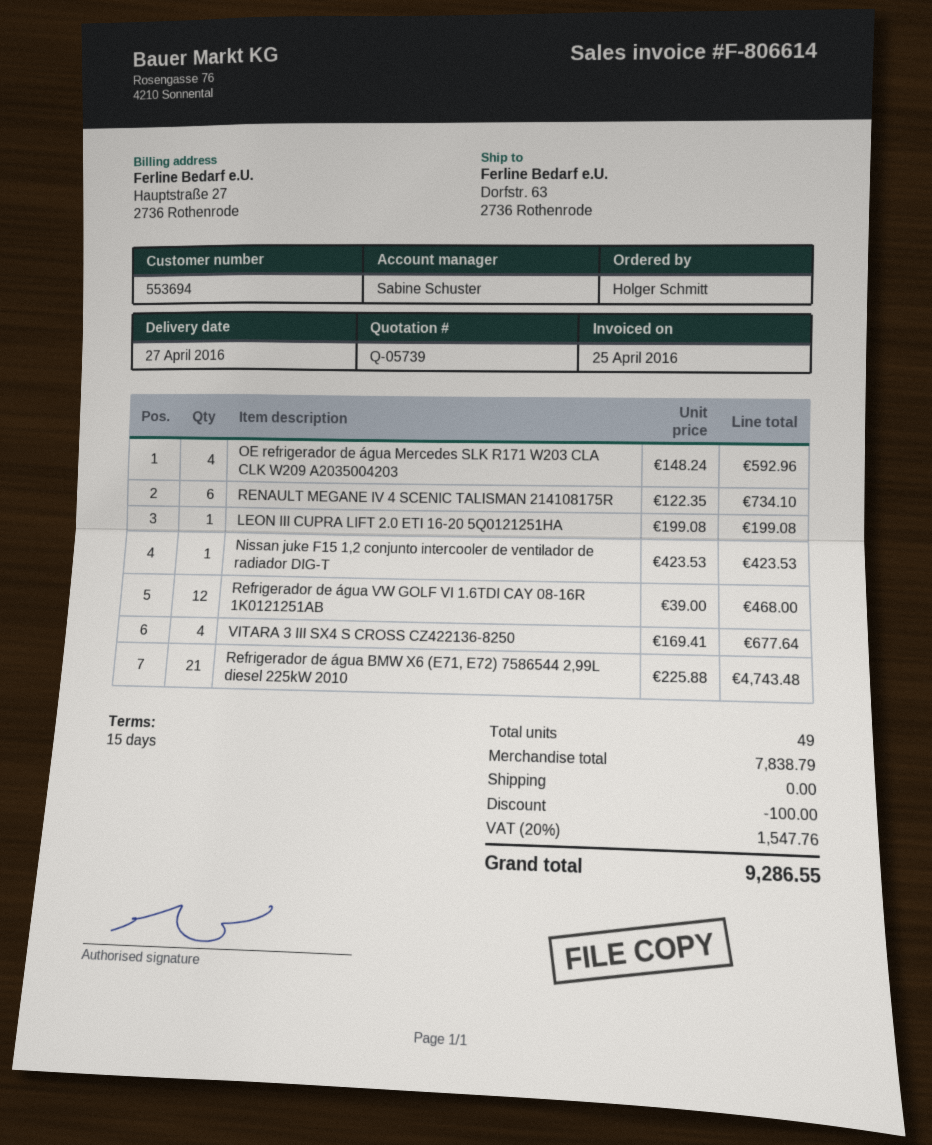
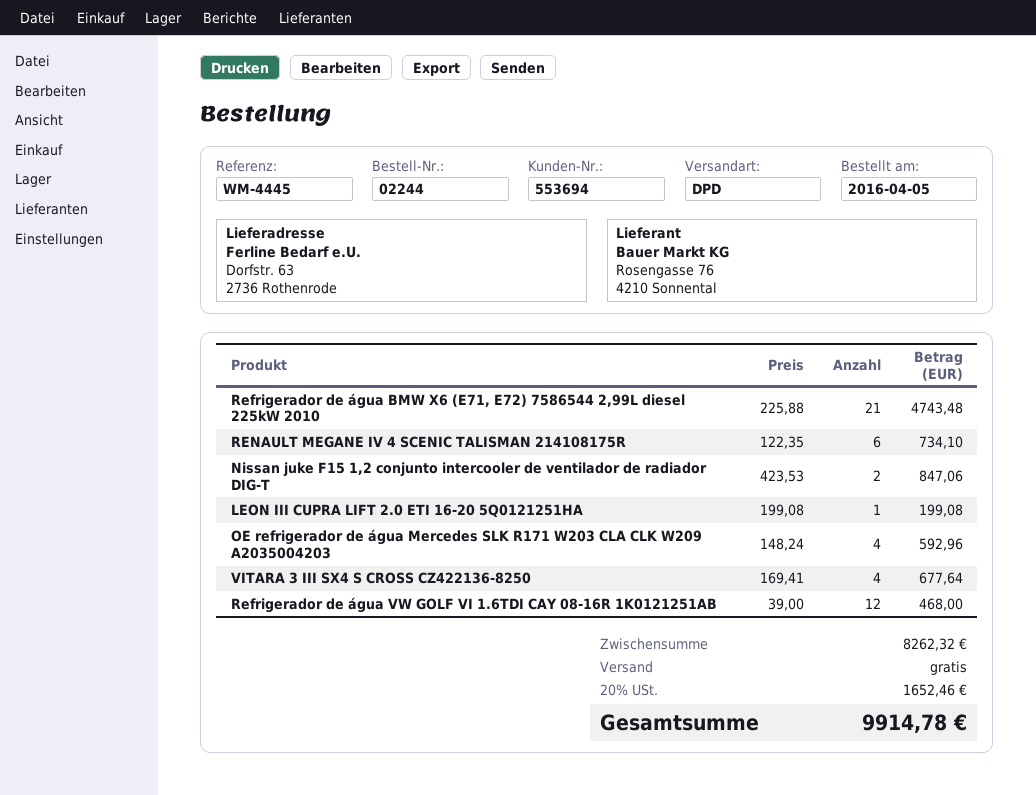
Nissan juke F15 1,2 conjunto intercooler de ventilador de radiador DIG-T: 1 x 423.53 = 423.53 -> 2 x 423.53 = 847.06
subtotal: 7838.79 -> 8262.32
discount: 100.00 -> none
tax: 20% = 1547.76 -> 20% = 1652.46
total: 9286.55 -> 9914.78

